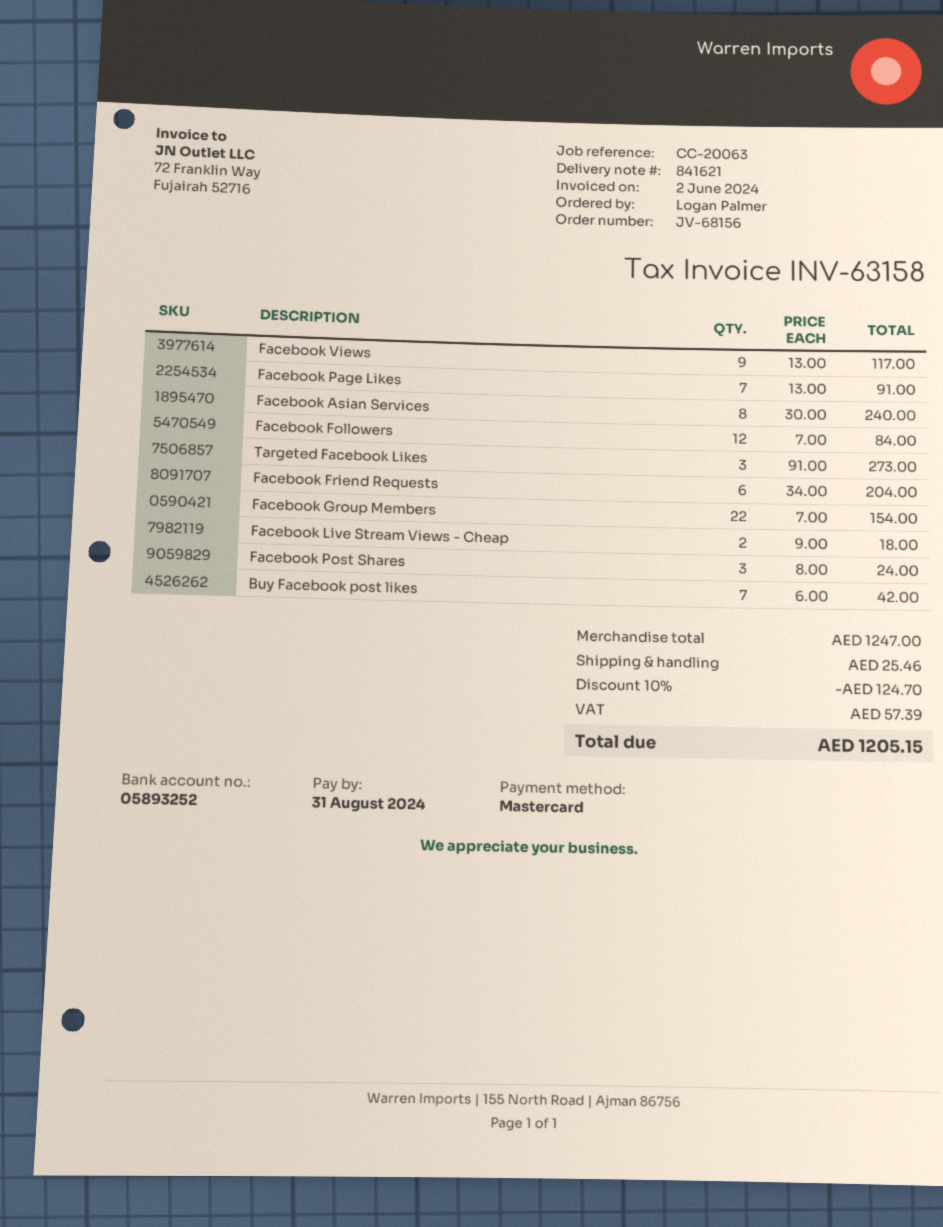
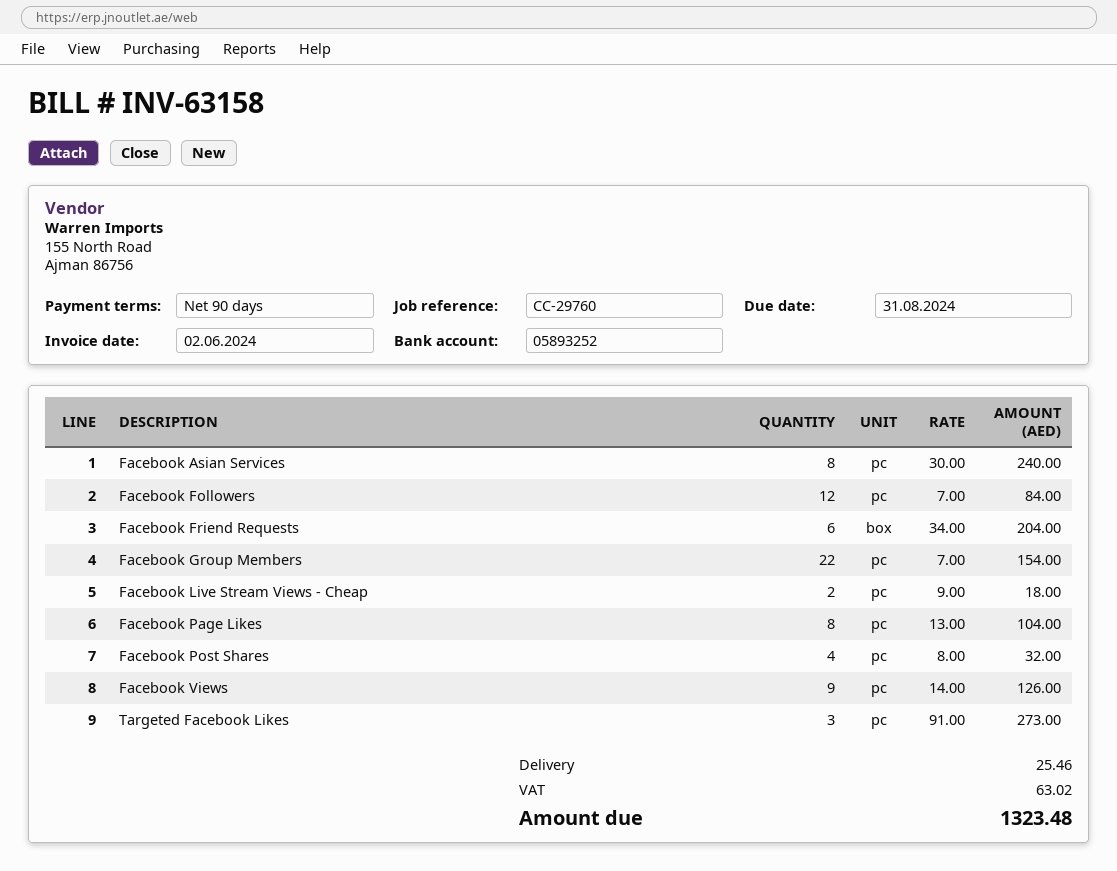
reference: CC-20063 -> CC-29760
Facebook Views: 9 x 13.00 = 117.00 -> 9 x 14.00 = 126.00
Facebook Page Likes: 7 x 13.00 = 91.00 -> 8 x 13.00 = 104.00
Facebook Post Shares: 3 x 8.00 = 24.00 -> 4 x 8.00 = 32.00
Buy Facebook post likes: 7 x 6.00 = 42.00 -> none
discount: 10% = 124.70 -> none
tax: 57.39 -> 63.02
total: 1205.15 -> 1323.48

